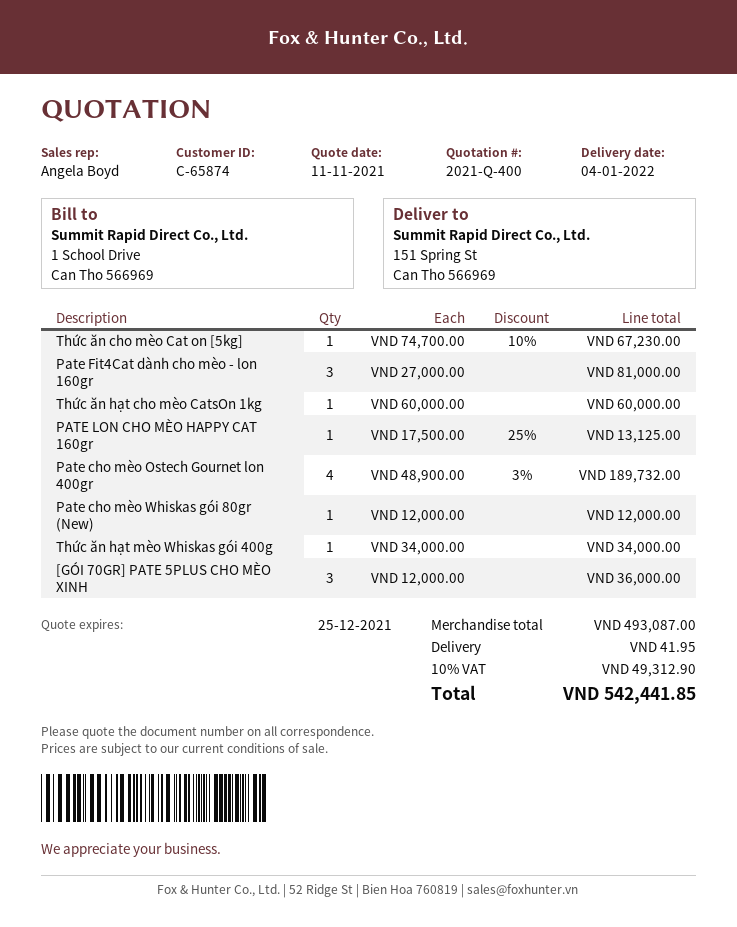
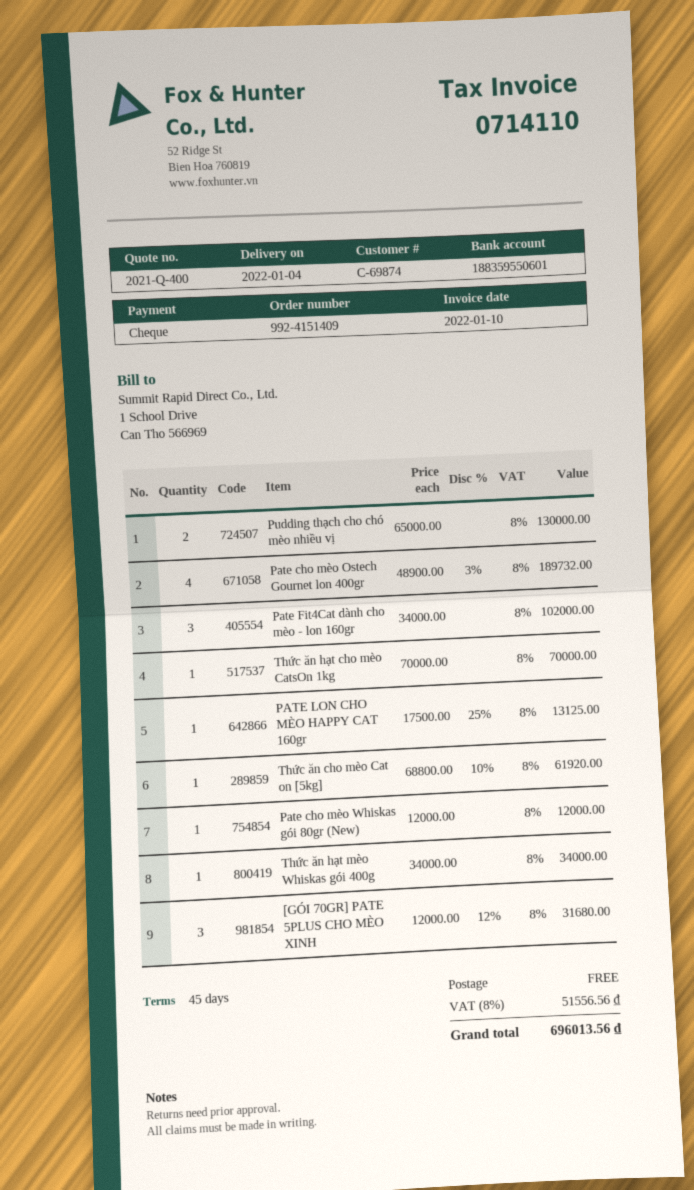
customer number: C-65874 -> C-69874
Thức ăn cho mèo Cat on [5kg]: 1 x 74700.00 - 10% = 67230.00 -> 1 x 68800.00 - 10% = 61920.00
Pate Fit4Cat dành cho mèo - lon 160gr: 3 x 27000.00 = 81000.00 -> 3 x 34000.00 = 102000.00
Thức ăn hạt cho mèo CatsOn 1kg: 1 x 60000.00 = 60000.00 -> 1 x 70000.00 = 70000.00
[GÓI 70GR] PATE 5PLUS CHO MÈO XINH: 3 x 12000.00 = 36000.00 -> 3 x 12000.00 - 12% = 31680.00
Pudding thạch cho chó mèo nhiều vị: none -> 2 x 65000.00 = 130000.00
shipping: 41.95 -> 0.00
tax: 10% = 49312.90 -> 8% = 51556.56
total: 542441.85 -> 696013.56

